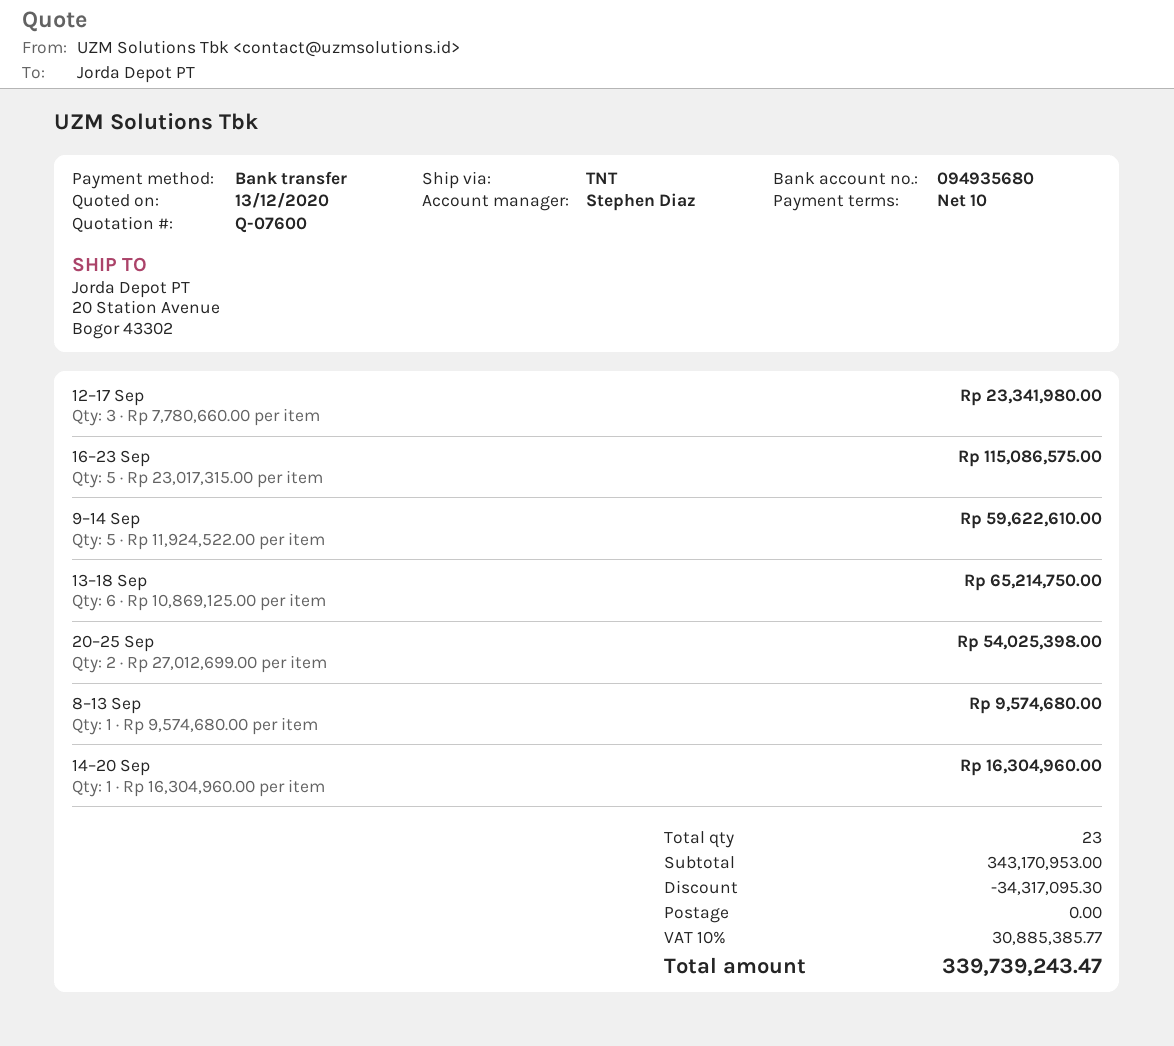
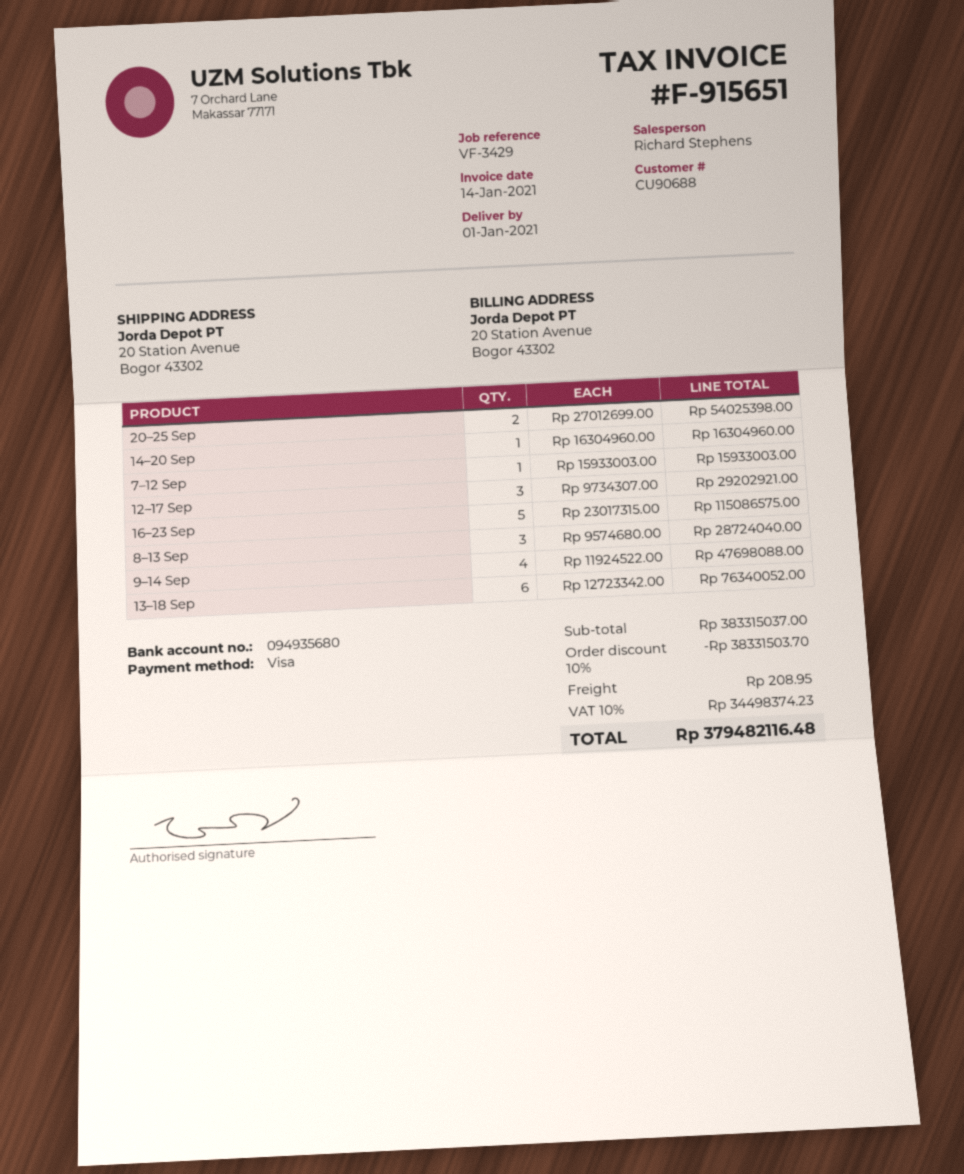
sales rep: Stephen Diaz -> Richard Stephens
payment method: bank transfer -> Visa
12–17 Sep: 3 x 7780660.00 = 23341980.00 -> 3 x 9734307.00 = 29202921.00
9–14 Sep: 5 x 11924522.00 = 59622610.00 -> 4 x 11924522.00 = 47698088.00
13–18 Sep: 6 x 10869125.00 = 65214750.00 -> 6 x 12723342.00 = 76340052.00
8–13 Sep: 1 x 9574680.00 = 9574680.00 -> 3 x 9574680.00 = 28724040.00
7–12 Sep: none -> 1 x 15933003.00 = 15933003.00
subtotal: 343170953.00 -> 383315037.00
discount: 34317095.30 -> 38331503.70
shipping: 0.00 -> 208.95
tax: 10% = 30885385.77 -> 10% = 34498374.23
total: 339739243.47 -> 379482116.48

